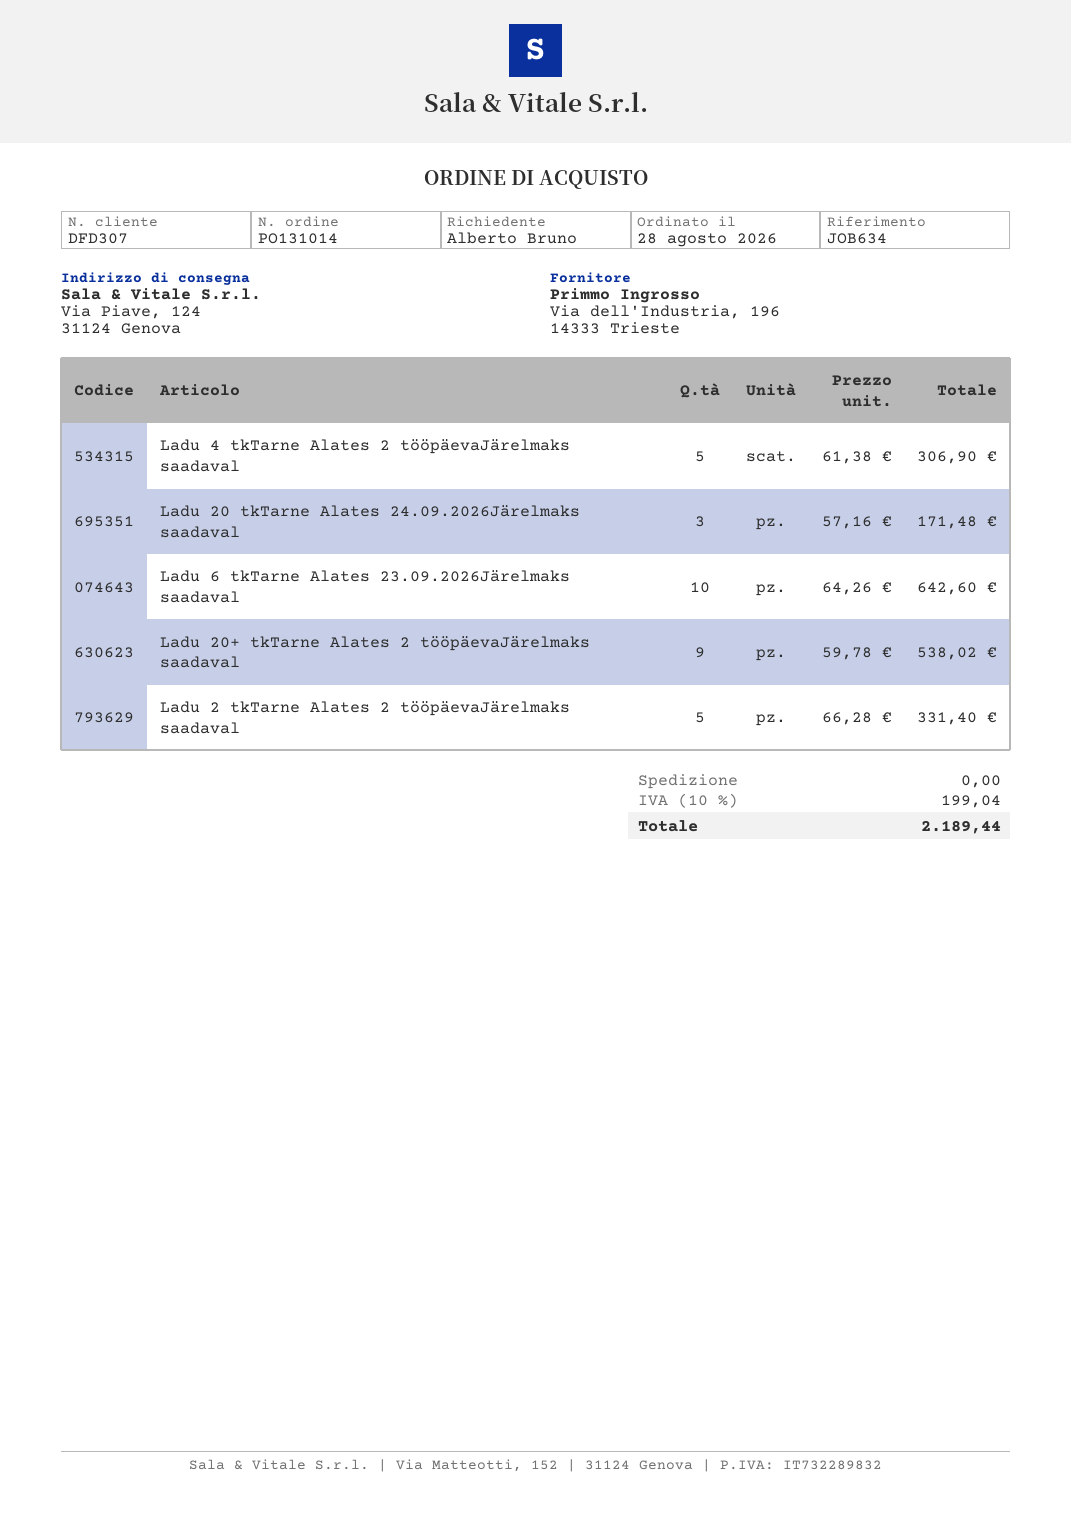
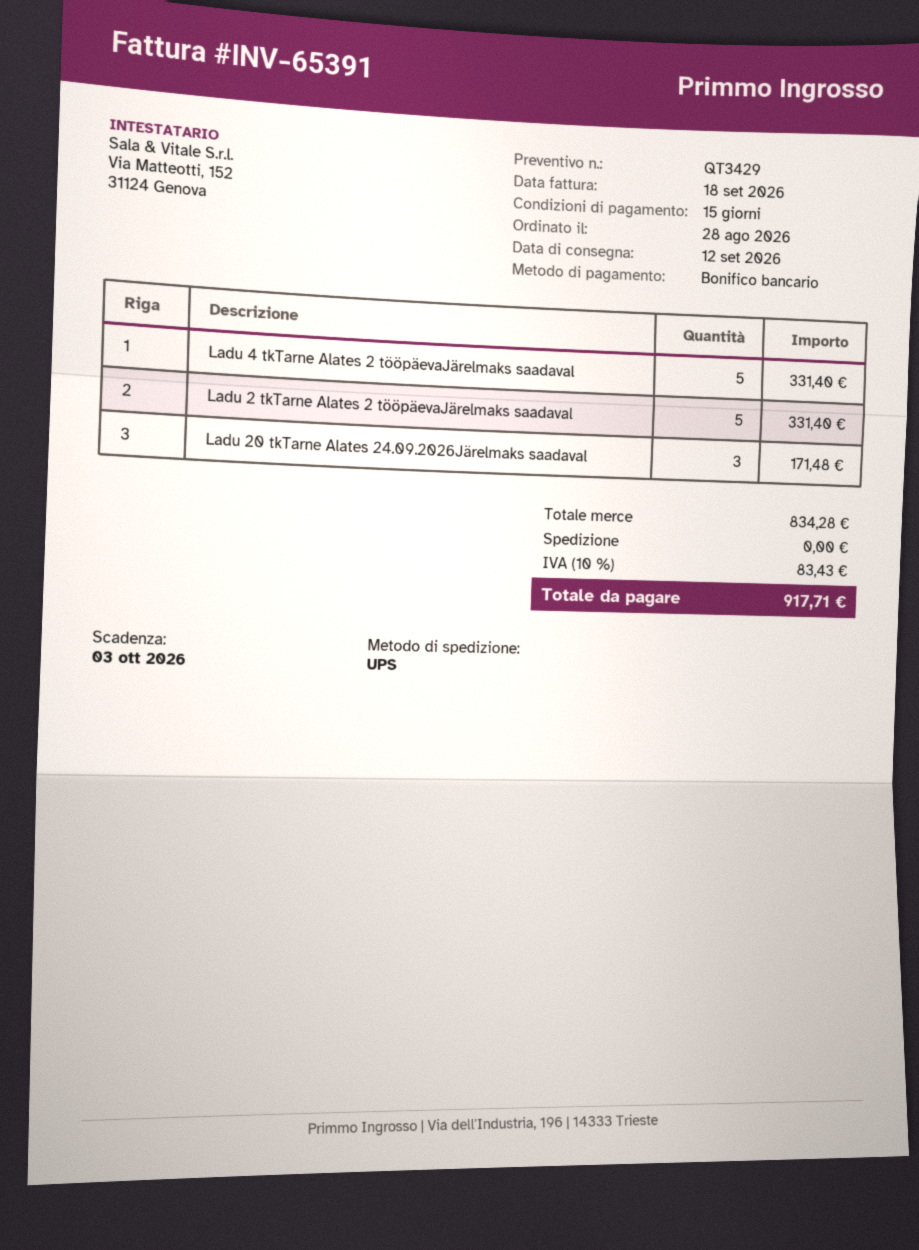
Ladu 4 tkTarne Alates 2 tööpäevaJärelmaks saadaval: 5 for 306.90 -> 5 for 331.40
Ladu 6 tkTarne Alates 23.09.2026Järelmaks saadaval: 10 for 642.60 -> none
Ladu 20+ tkTarne Alates 2 tööpäevaJärelmaks saadaval: 9 for 538.02 -> none
tax: 10% = 199.04 -> 10% = 83.43
total: 2189.44 -> 917.71

